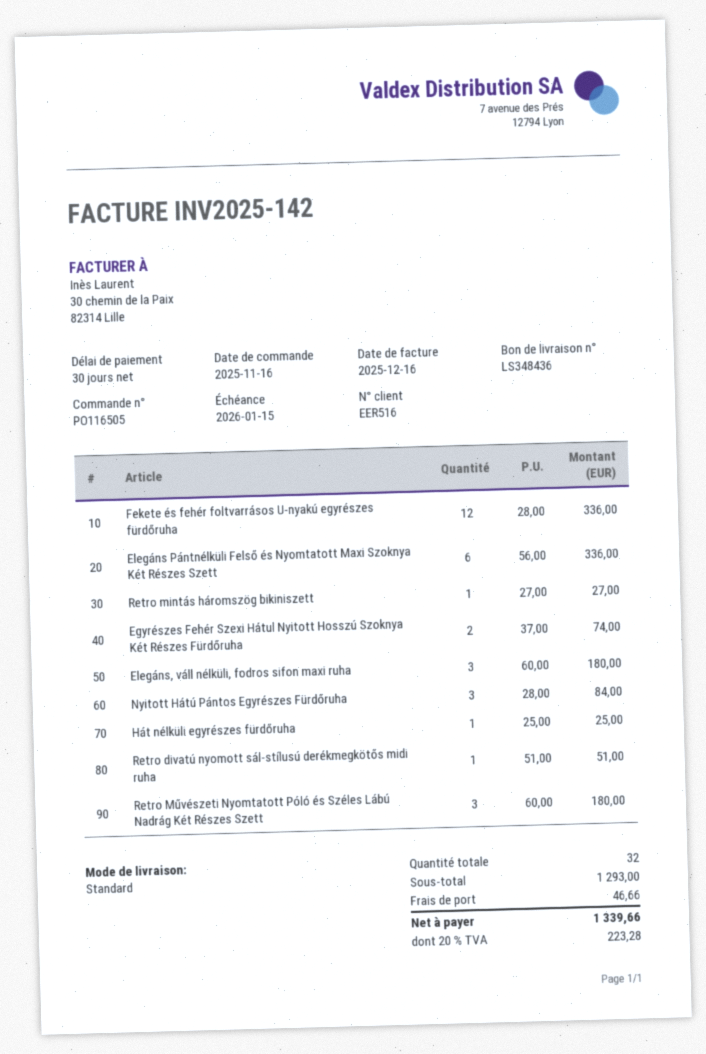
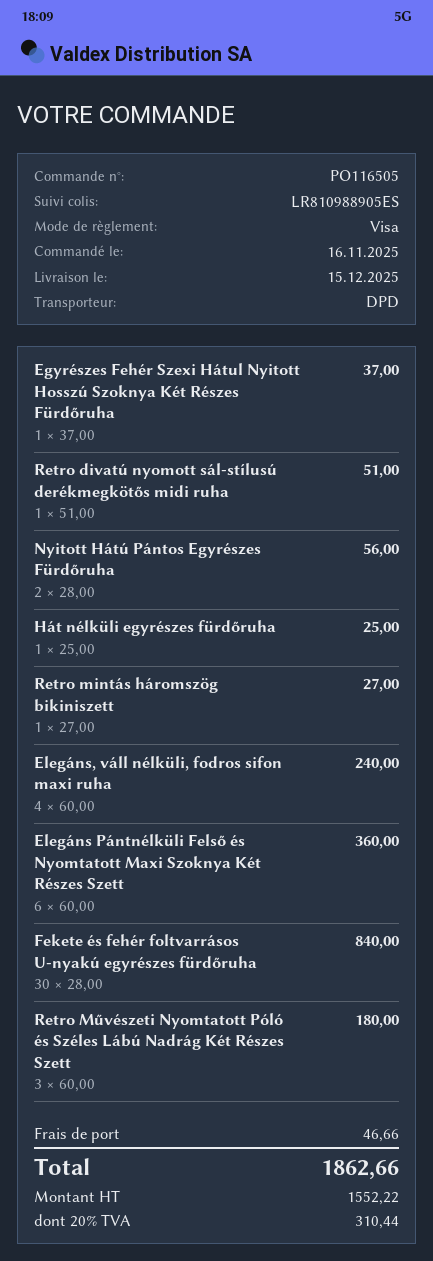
shipping method: standard -> DPD
Fekete és fehér foltvarrásos U-nyakú egyrészes fürdőruha: 12 x 28.00 = 336.00 -> 30 x 28.00 = 840.00
Elegáns Pántnélküli Felső és Nyomtatott Maxi Szoknya Két Részes Szett: 6 x 56.00 = 336.00 -> 6 x 60.00 = 360.00
Egyrészes Fehér Szexi Hátul Nyitott Hosszú Szoknya Két Részes Fürdőruha: 2 x 37.00 = 74.00 -> 1 x 37.00 = 37.00
Elegáns, váll nélküli, fodros sifon maxi ruha: 3 x 60.00 = 180.00 -> 4 x 60.00 = 240.00
Nyitott Hátú Pántos Egyrészes Fürdőruha: 3 x 28.00 = 84.00 -> 2 x 28.00 = 56.00
tax: 20% = 223.28 -> 20% = 310.44
total: 1339.66 -> 1862.66

